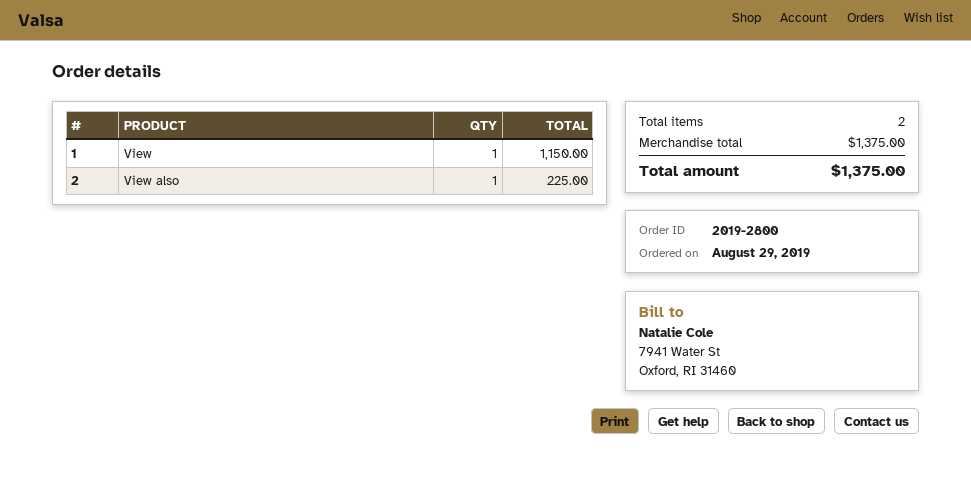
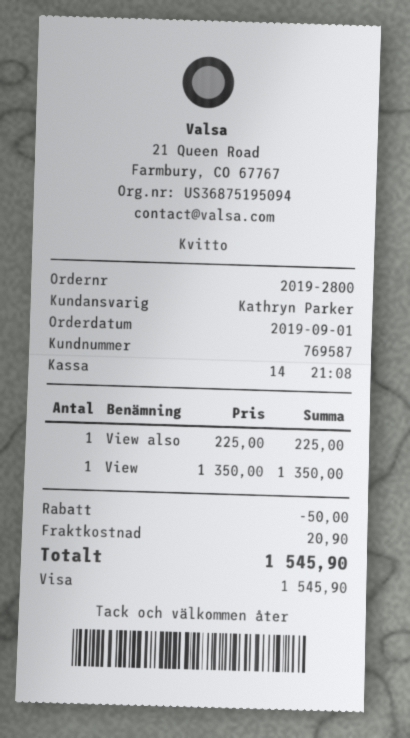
order date: 2019-08-29 -> 2019-09-01
View: 1 for 1150.00 -> 1 for 1350.00
discount: none -> 50.00
shipping: none -> 20.90
total: 1375.00 -> 1545.90

